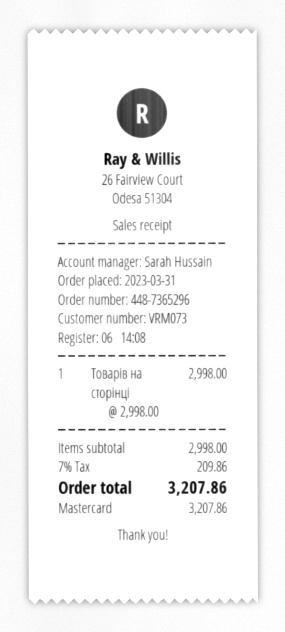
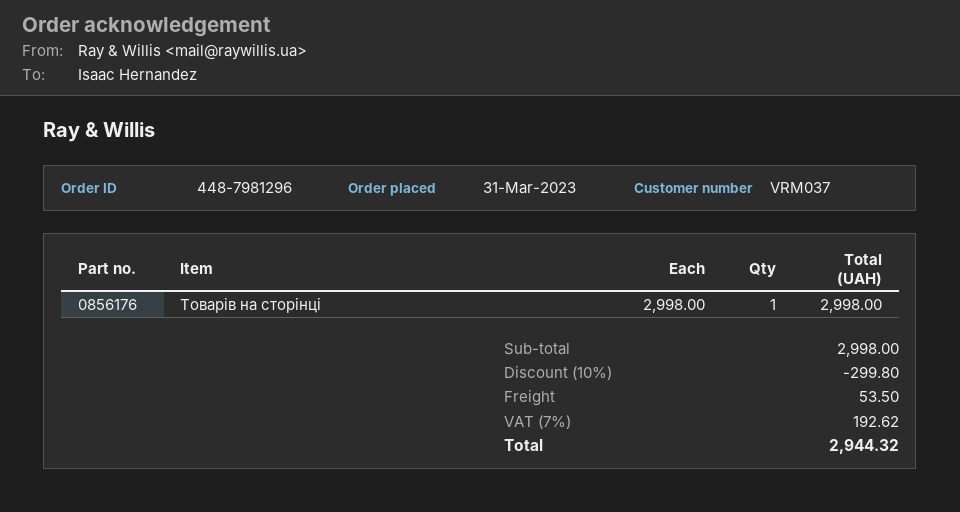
order number: 448-7365296 -> 448-7981296
customer number: VRM073 -> VRM037
discount: none -> 10% = 299.80
shipping: none -> 53.50
tax: 7% = 209.86 -> 7% = 192.62
total: 3207.86 -> 2944.32

